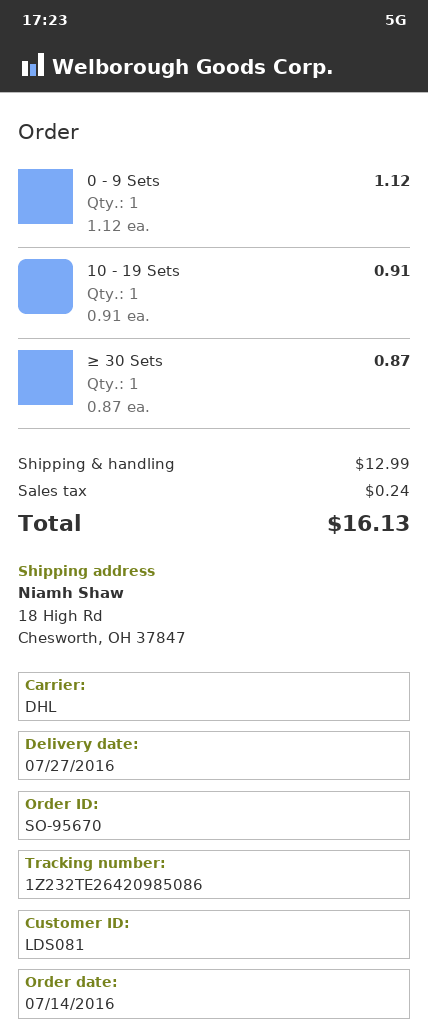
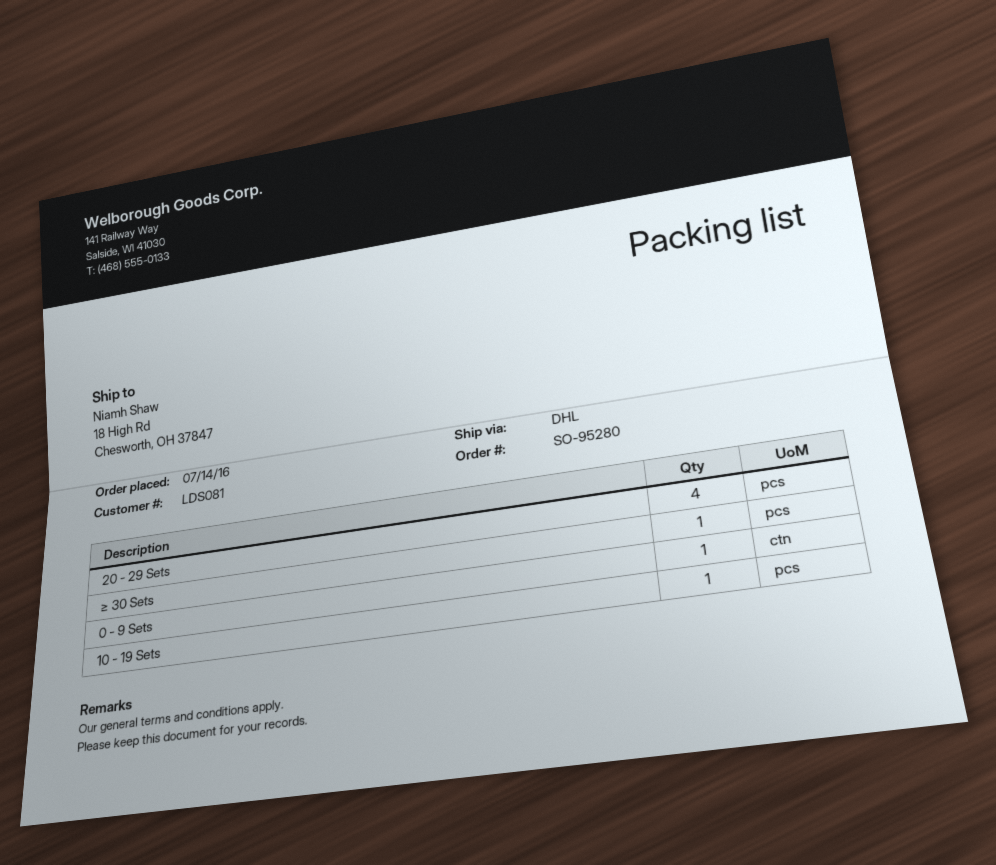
order number: SO-95670 -> SO-95280
20 - 29 Sets: none -> 4

